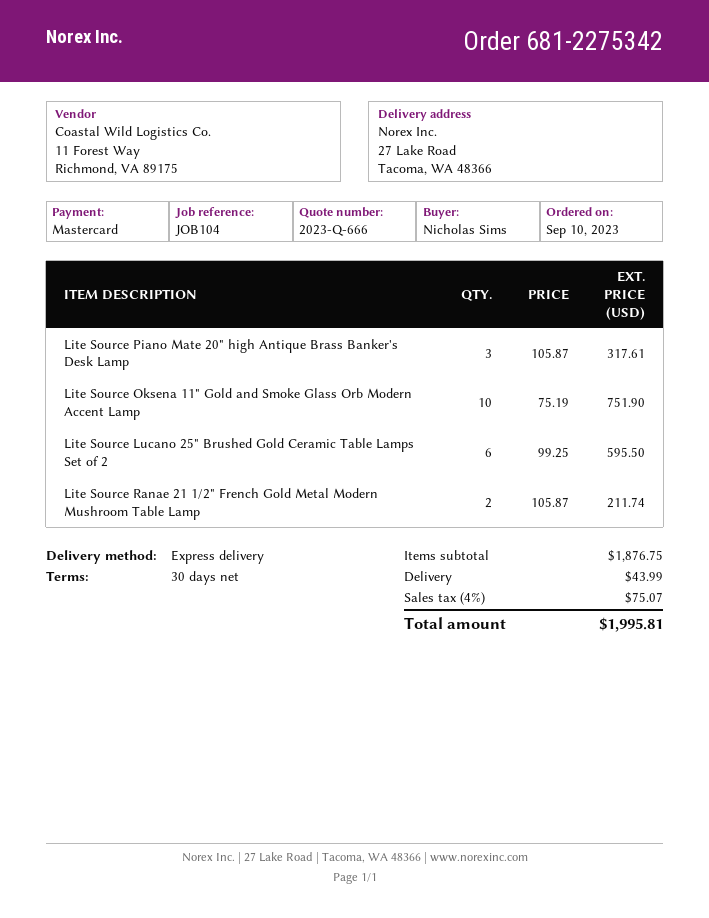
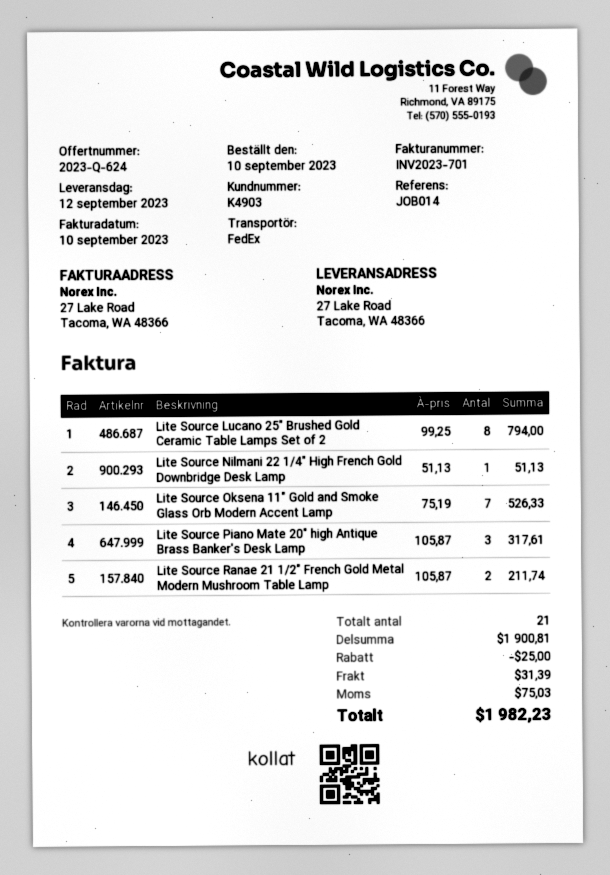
quote number: 2023-Q-666 -> 2023-Q-624
reference: JOB104 -> JOB014
shipping method: express -> FedEx
Lite Source Oksena 11" Gold and Smoke Glass Orb Modern Accent Lamp: 10 x 75.19 = 751.90 -> 7 x 75.19 = 526.33
Lite Source Lucano 25" Brushed Gold Ceramic Table Lamps Set of 2: 6 x 99.25 = 595.50 -> 8 x 99.25 = 794.00
Lite Source Nilmani 22 1/4" High French Gold Downbridge Desk Lamp: none -> 1 x 51.13 = 51.13
subtotal: 1876.75 -> 1900.81
discount: none -> 25.00
shipping: 43.99 -> 31.39
tax: 75.07 -> 75.03
total: 1995.81 -> 1982.23

